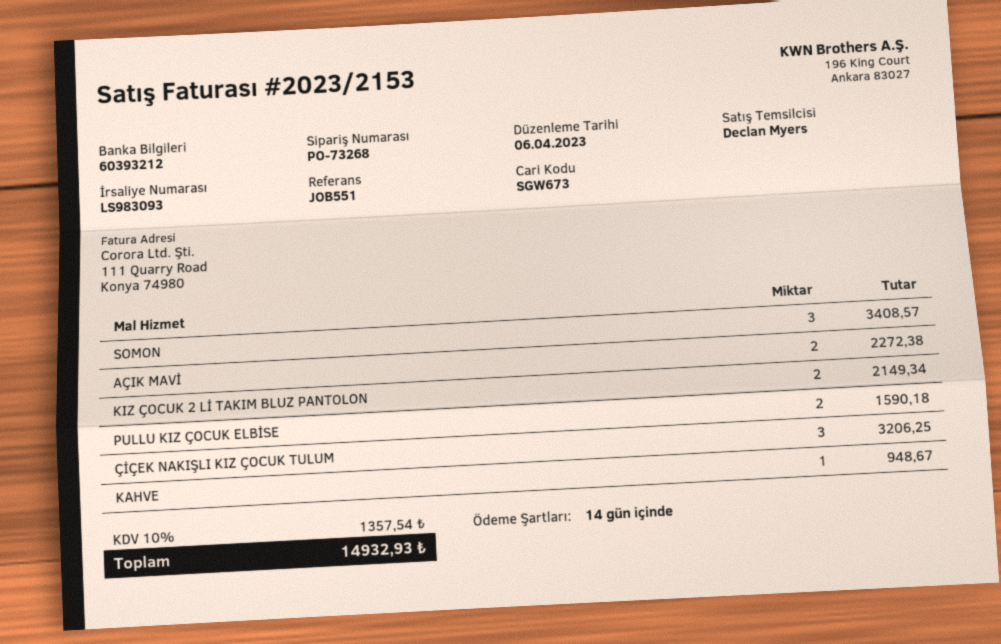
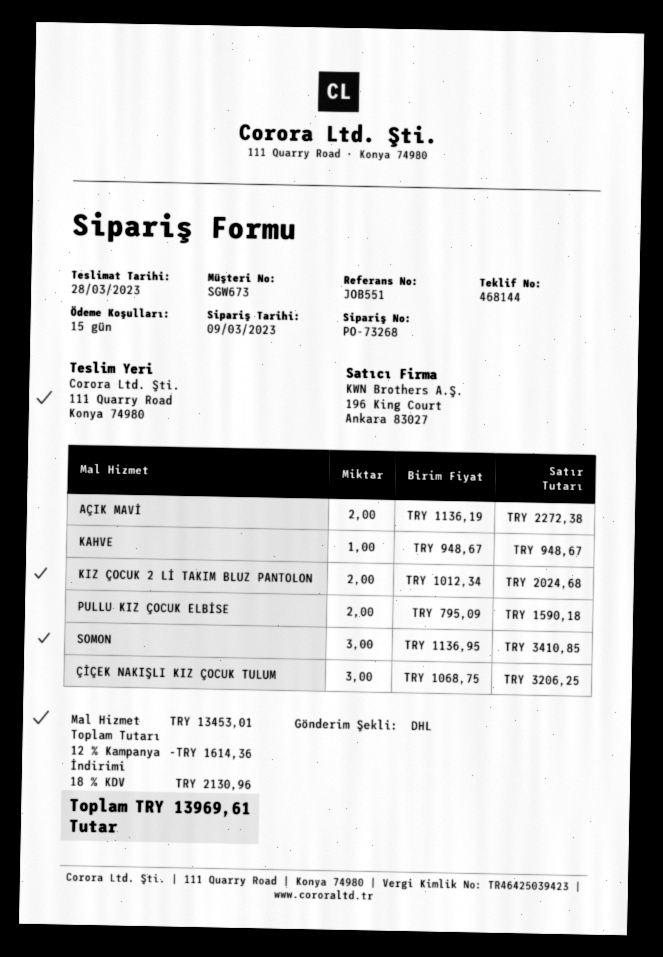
payment terms: 14 days -> 15 days
SOMON: 3 for 3408.57 -> 3 for 3410.85
KIZ ÇOCUK 2 Lİ TAKIM BLUZ PANTOLON: 2 for 2149.34 -> 2 for 2024.68
discount: none -> 12% = 1614.36
tax: 10% = 1357.54 -> 18% = 2130.96
total: 14932.93 -> 13969.61

